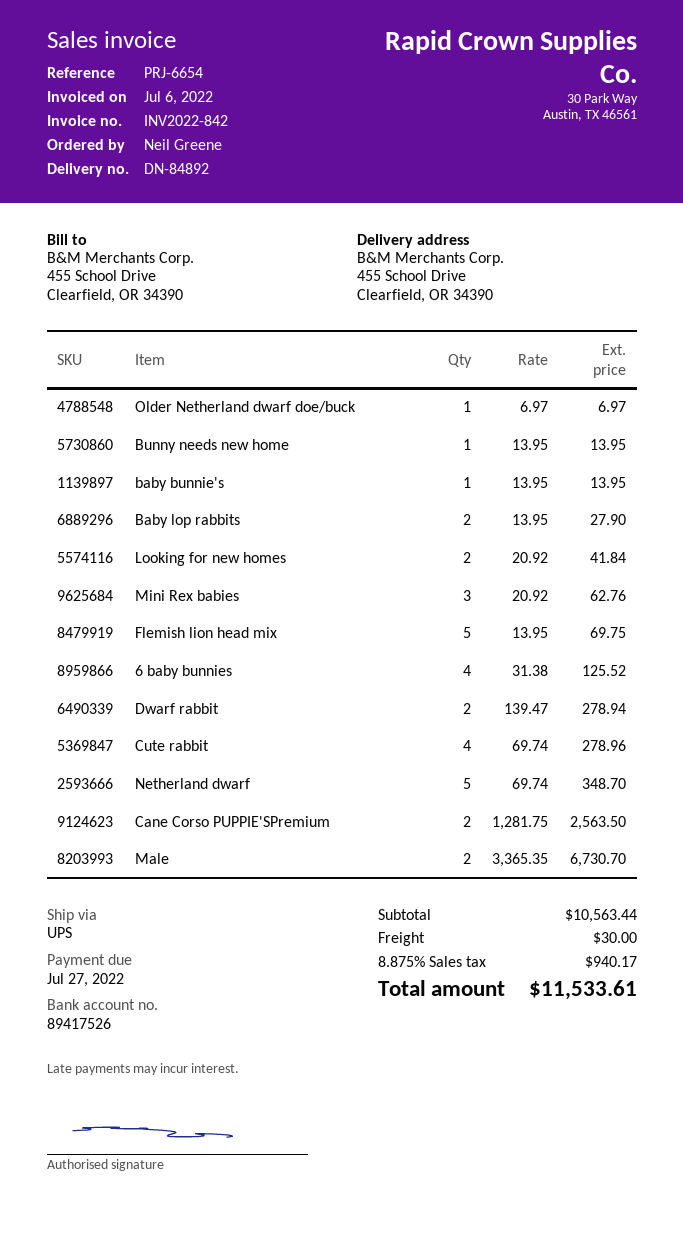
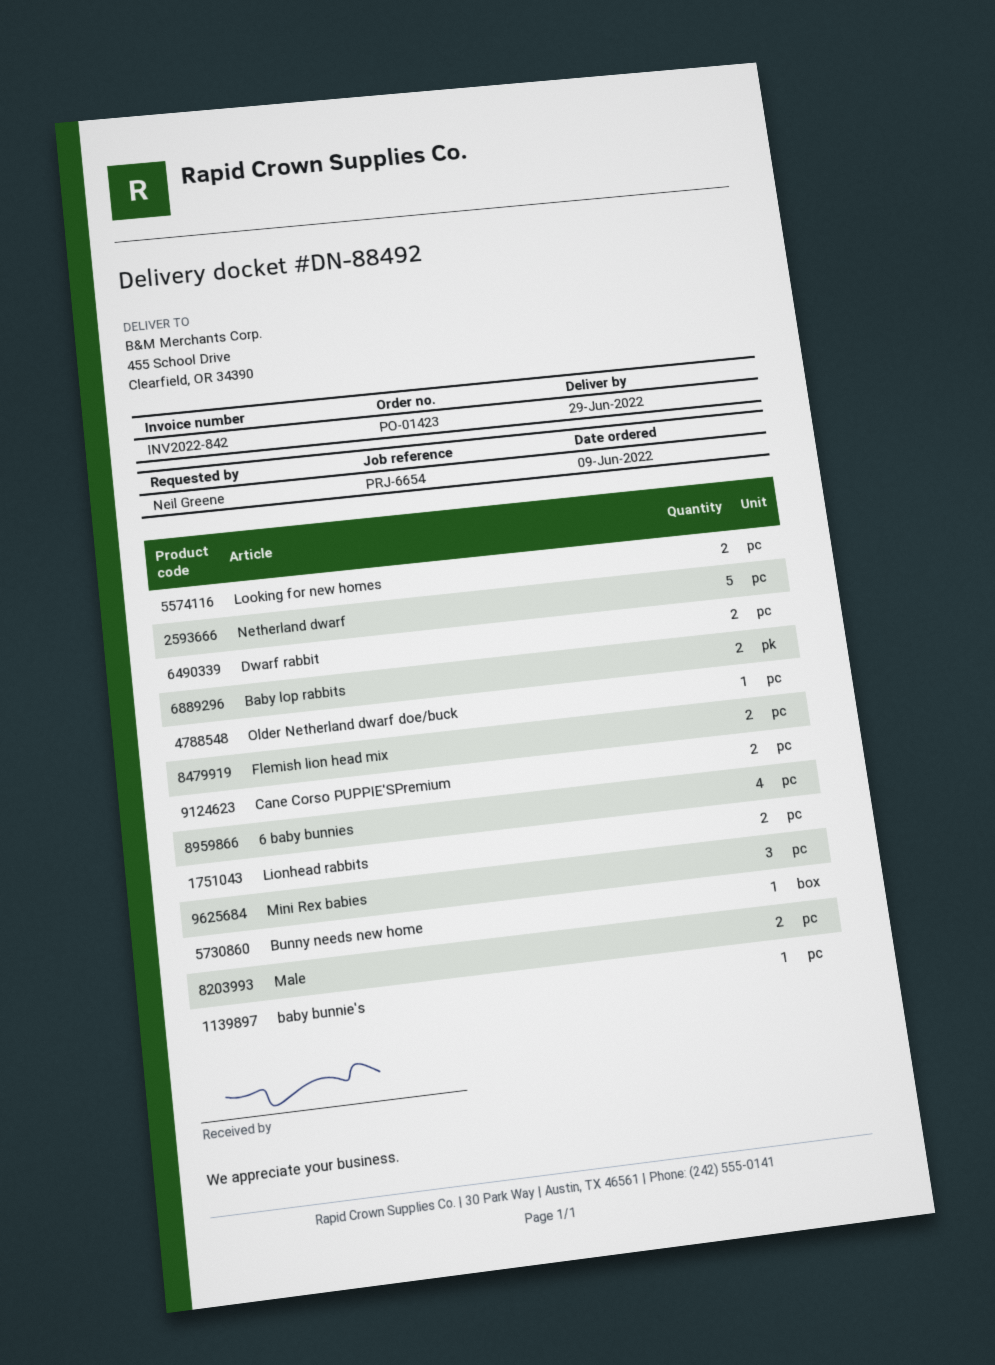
delivery note number: DN-84892 -> DN-88492
Flemish lion head mix: 5 -> 2
Cute rabbit: 4 -> none
Lionhead rabbits: none -> 2

